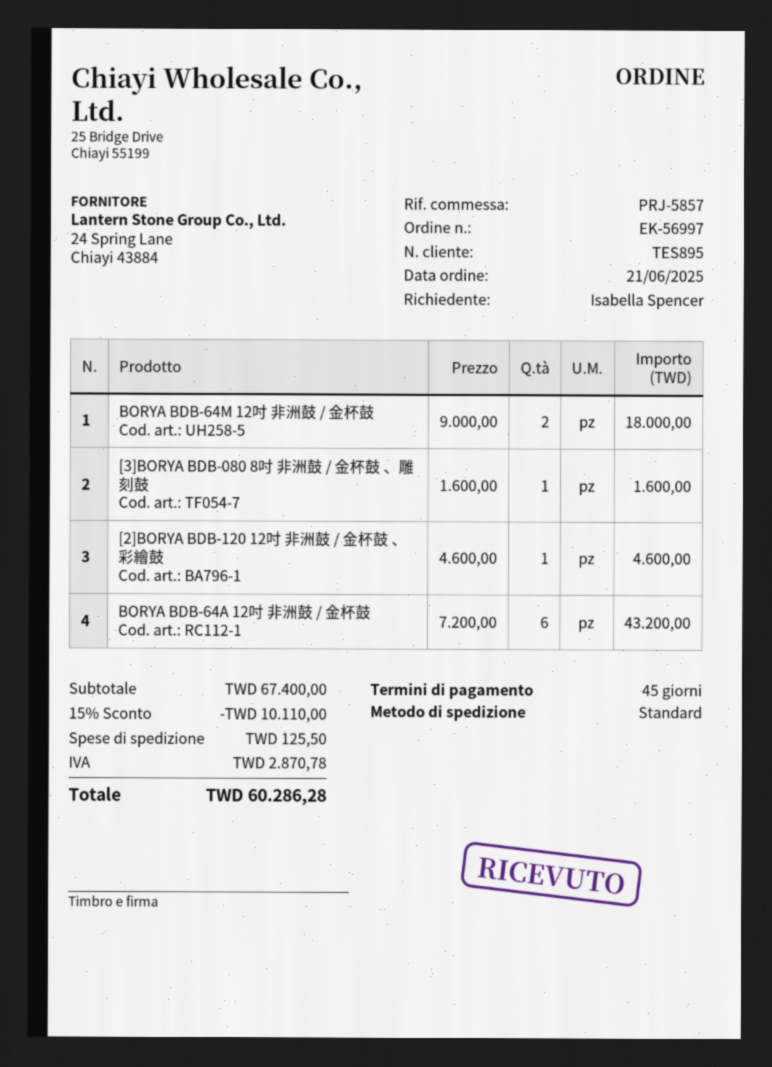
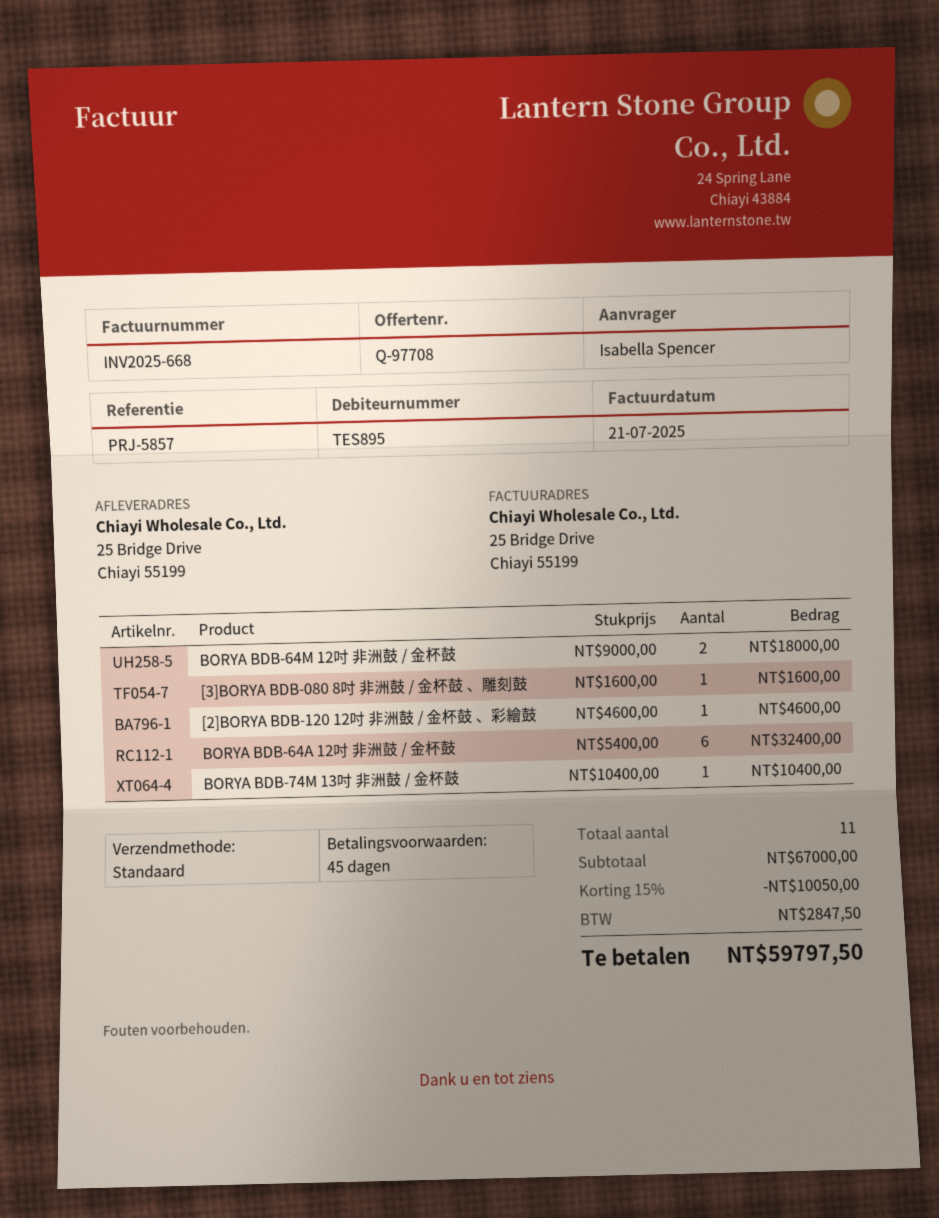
BORYA BDB-64A 12吋 非洲鼓 / 金杯鼓: 6 x 7200.00 = 43200.00 -> 6 x 5400.00 = 32400.00
BORYA BDB-74M 13吋 非洲鼓 / 金杯鼓: none -> 1 x 10400.00 = 10400.00
subtotal: 67400.00 -> 67000.00
discount: 15% = 10110.00 -> 15% = 10050.00
shipping: 125.50 -> none
tax: 2870.78 -> 2847.50
total: 60286.28 -> 59797.50

